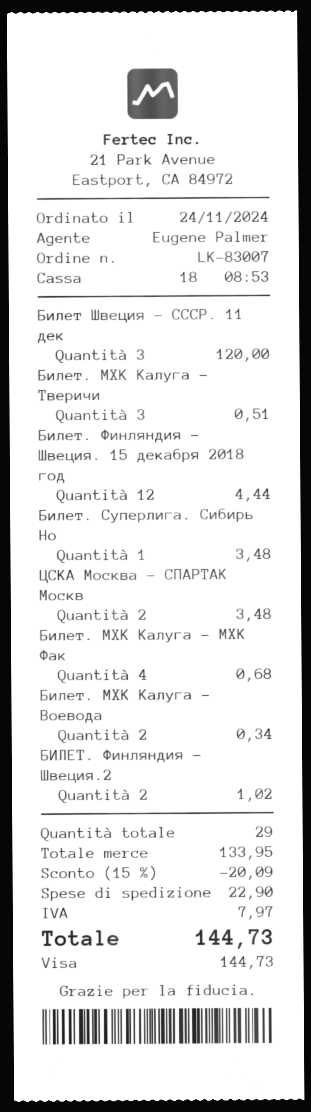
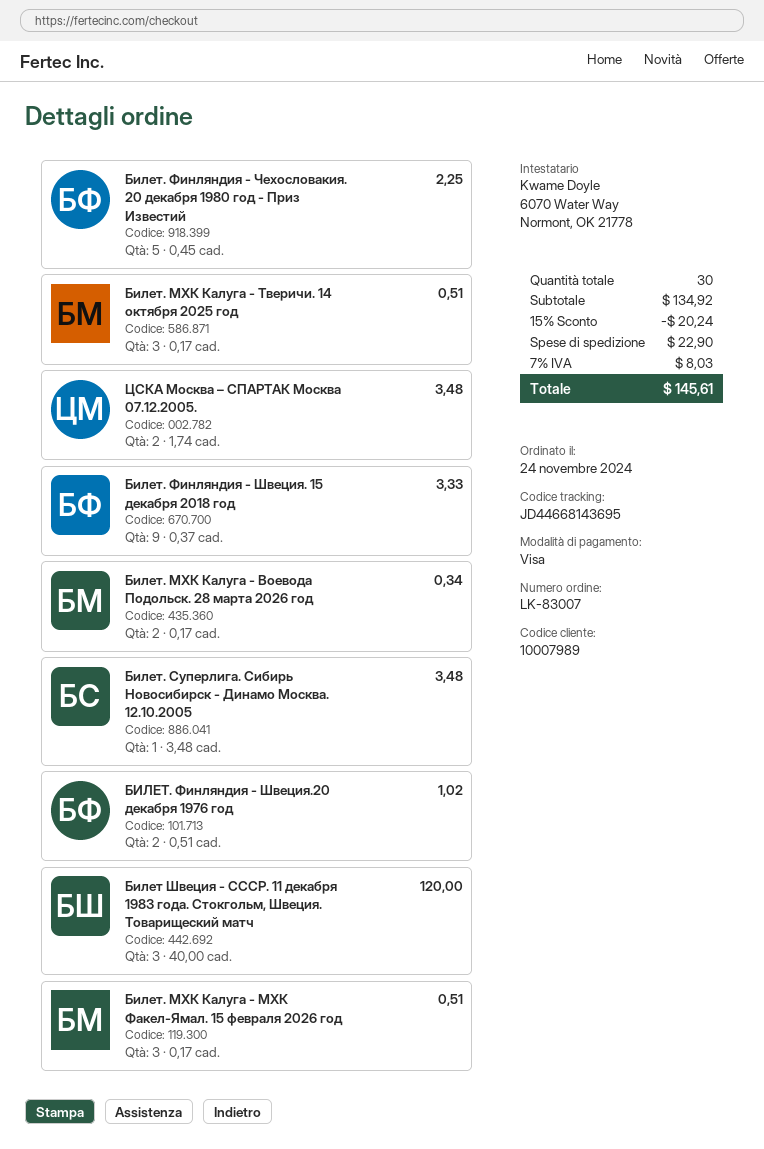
Билет. Финляндия - Швеция. 15 декабря 2018 год: 12 for 4.44 -> 9 for 3.33
Билет. МХК Калуга - МХК Фак: 4 for 0.68 -> 3 for 0.51
Билет. Финляндия - Чехословакия. 20 декабря 1980 год - Приз Известий: none -> 5 for 2.25
total quantity: 29 -> 30
subtotal: 133.95 -> 134.92
discount: 15% = 20.09 -> 15% = 20.24
tax: 7.97 -> 8.03
total: 144.73 -> 145.61

